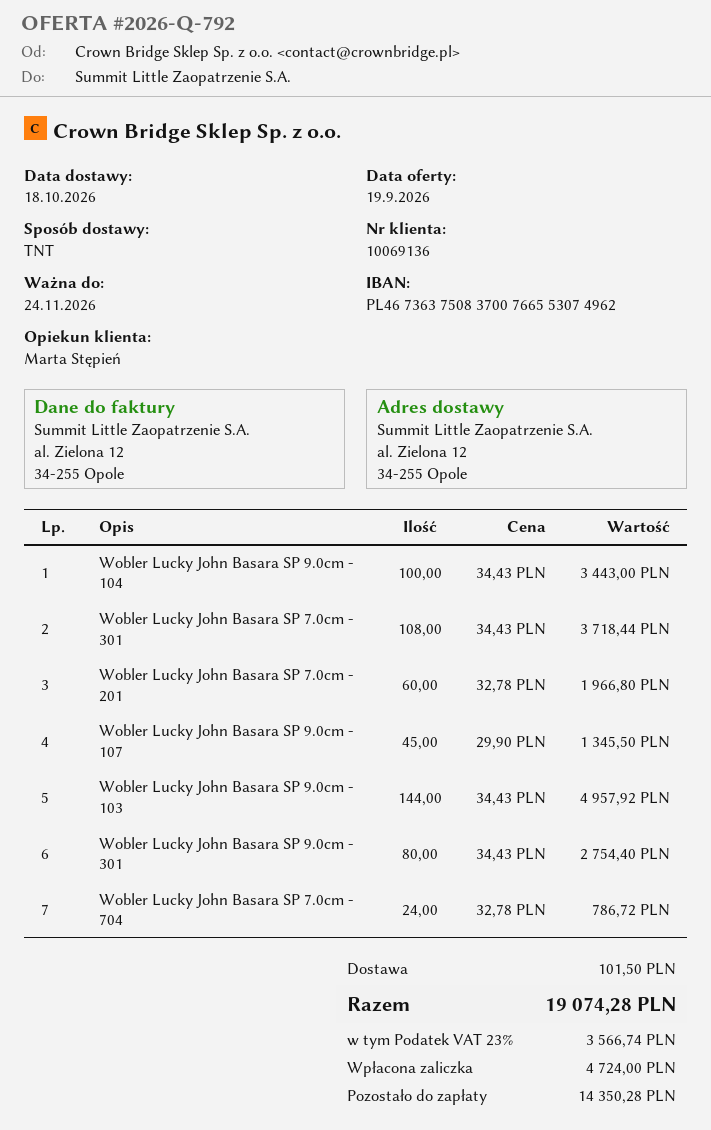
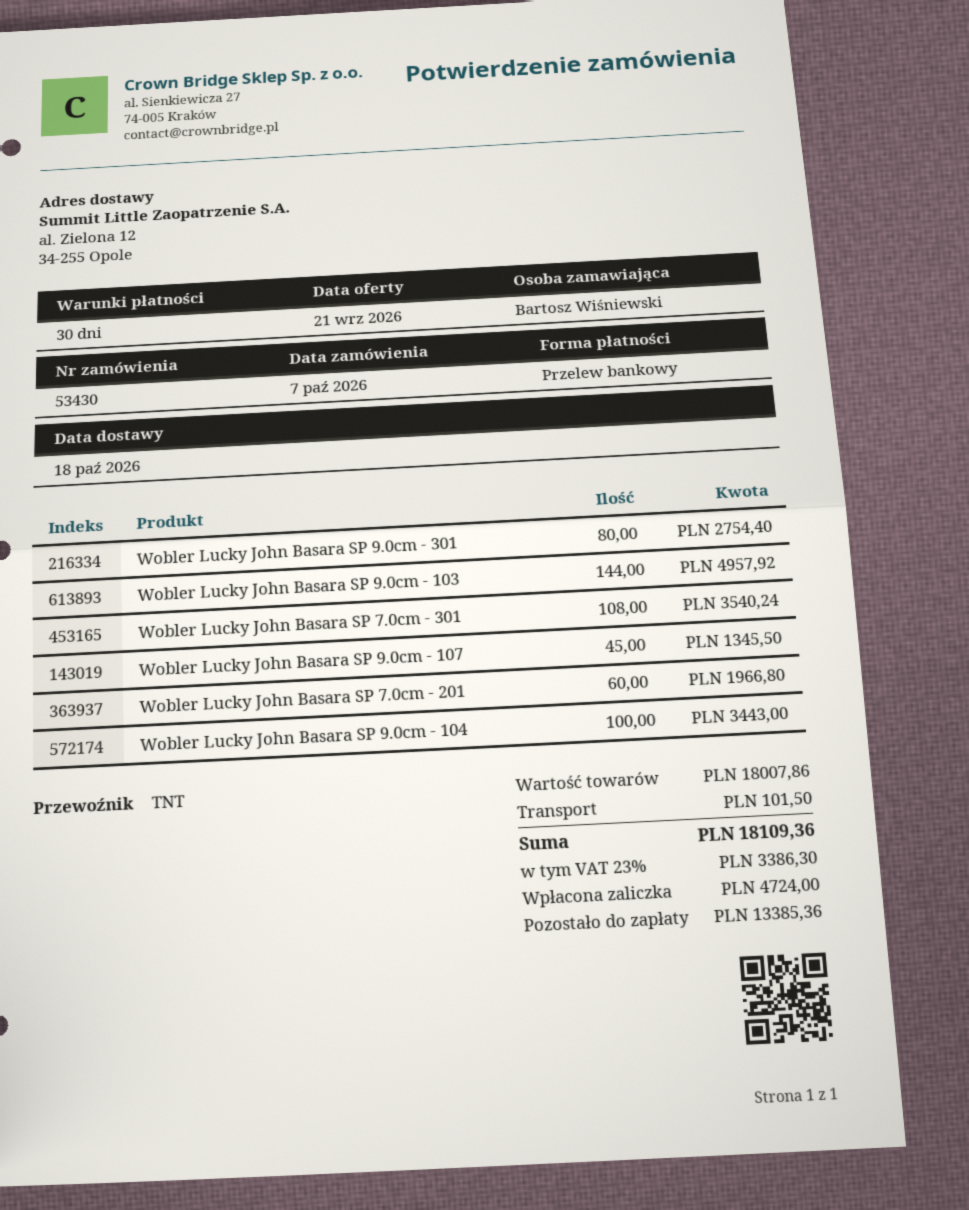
quote date: 2026-09-19 -> 2026-09-21
Wobler Lucky John Basara SP 7.0cm - 301: 108 for 3718.44 -> 108 for 3540.24
Wobler Lucky John Basara SP 7.0cm - 704: 24 for 786.72 -> none
tax: 23% = 3566.74 -> 23% = 3386.30
total: 19074.28 -> 18109.36
balance: 14350.28 -> 13385.36

